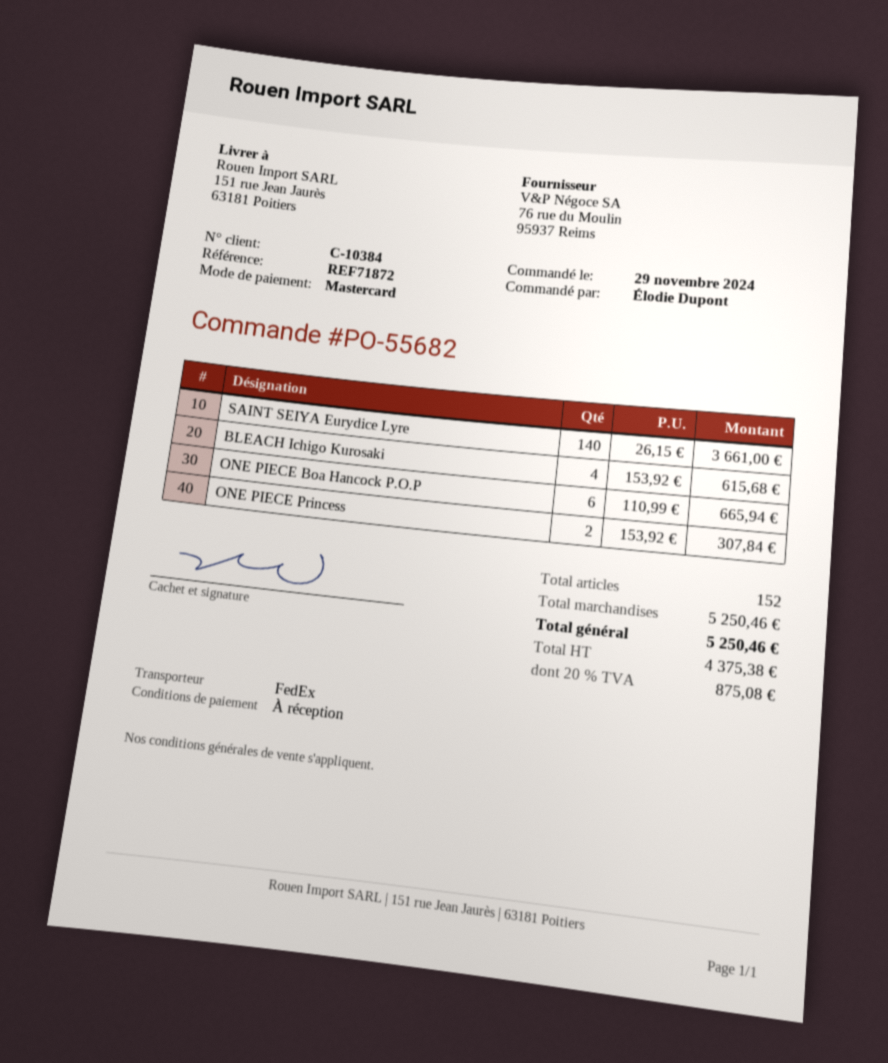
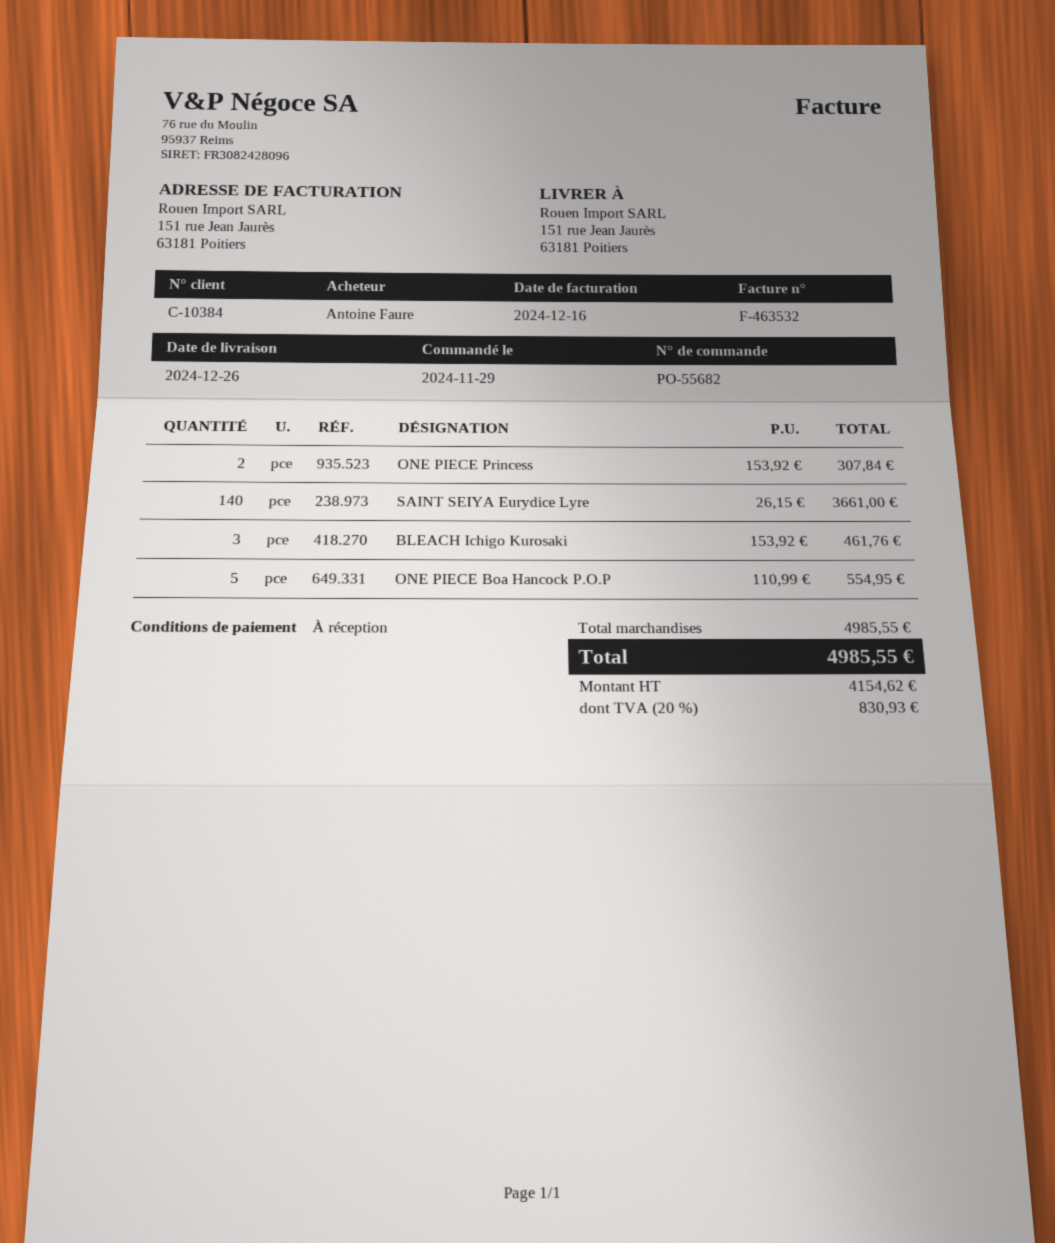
ordered by: Élodie Dupont -> Antoine Faure
BLEACH Ichigo Kurosaki: 4 x 153.92 = 615.68 -> 3 x 153.92 = 461.76
ONE PIECE Boa Hancock P.O.P: 6 x 110.99 = 665.94 -> 5 x 110.99 = 554.95
subtotal: 5250.46 -> 4985.55
net: 4375.38 -> 4154.62
tax: 20% = 875.08 -> 20% = 830.93
total: 5250.46 -> 4985.55

